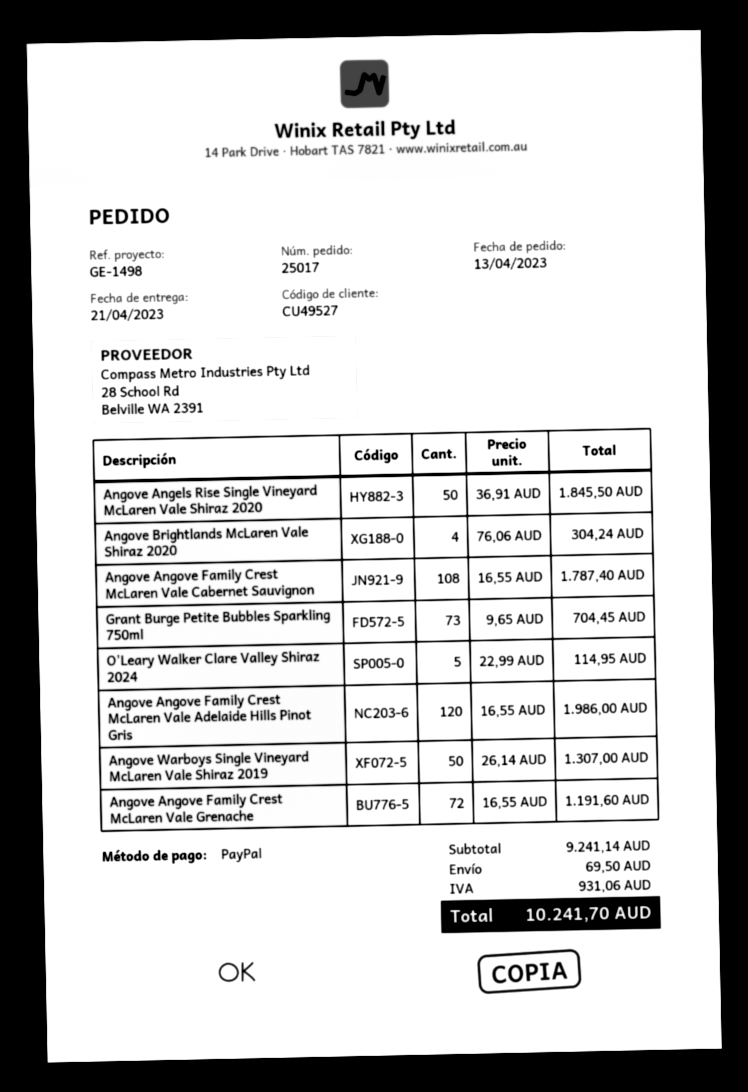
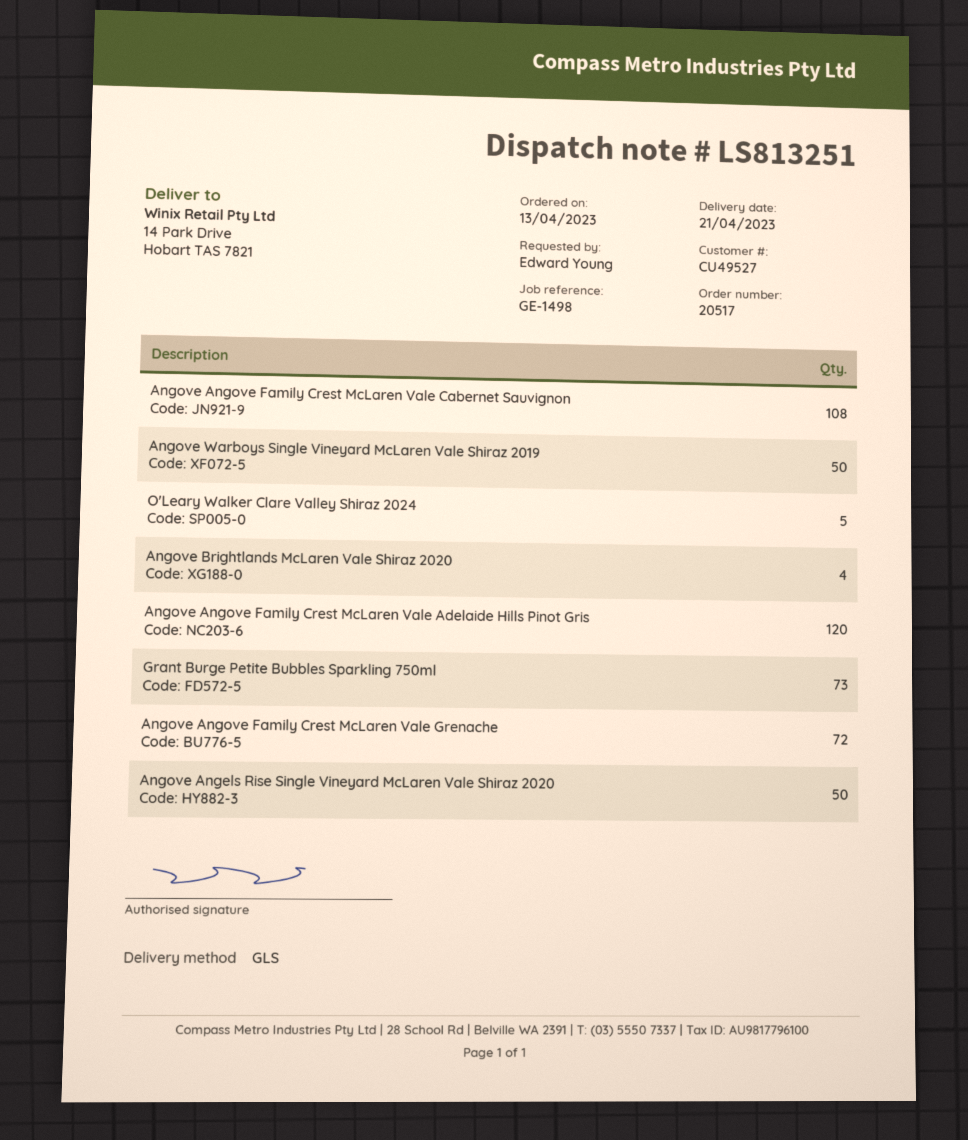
order number: 25017 -> 20517

